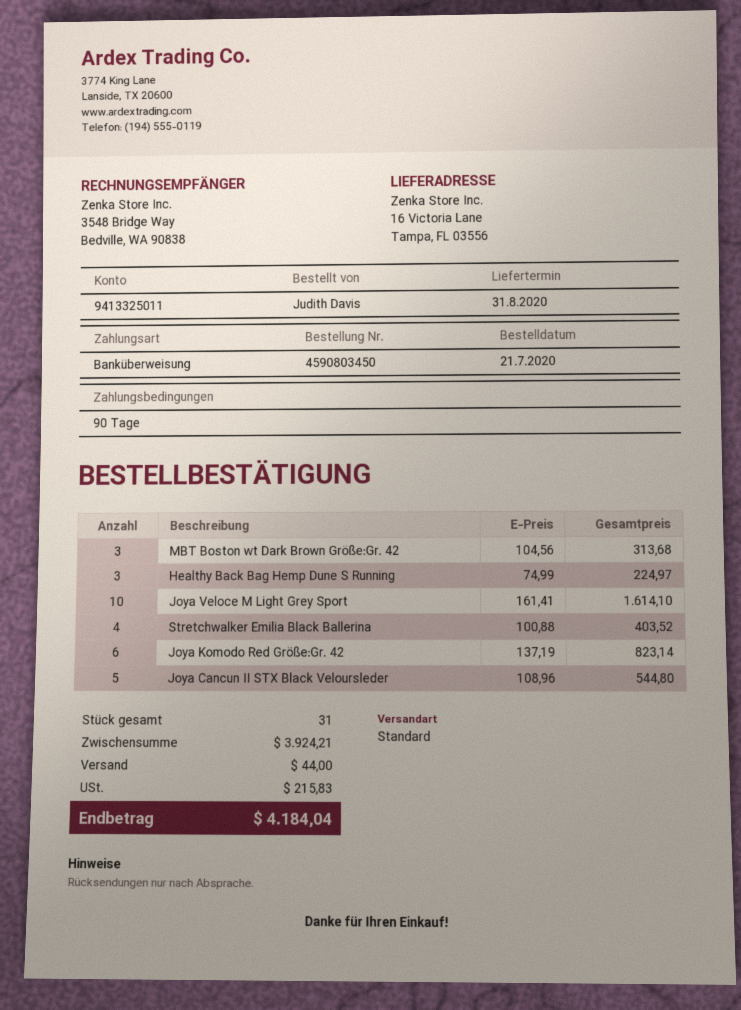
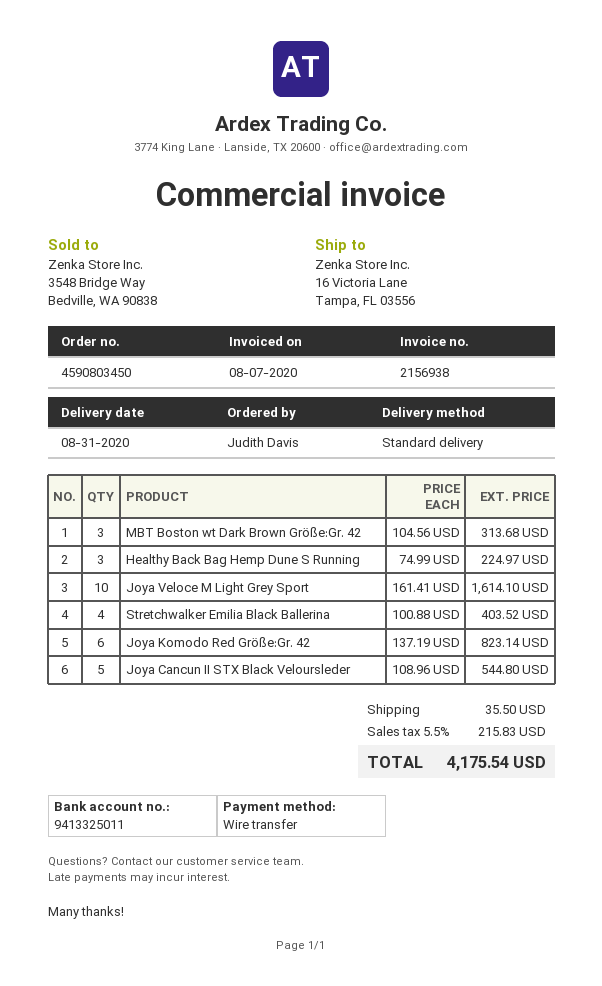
shipping: 44.00 -> 35.50
total: 4184.04 -> 4175.54

